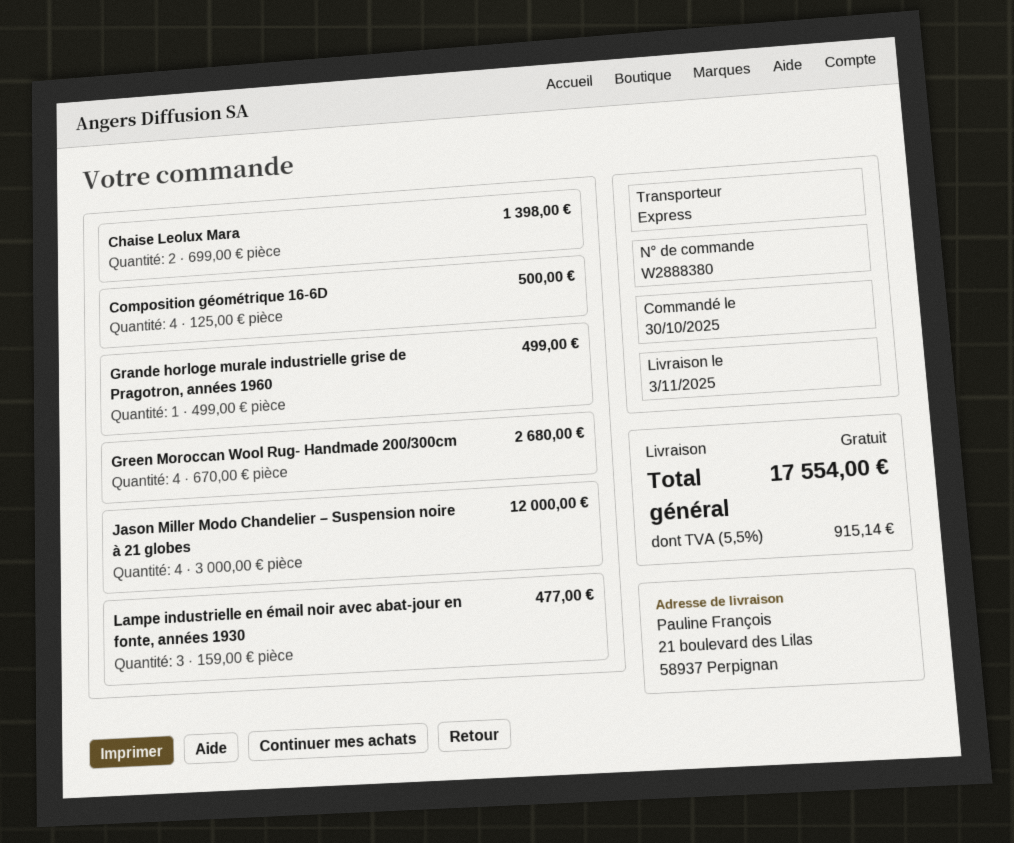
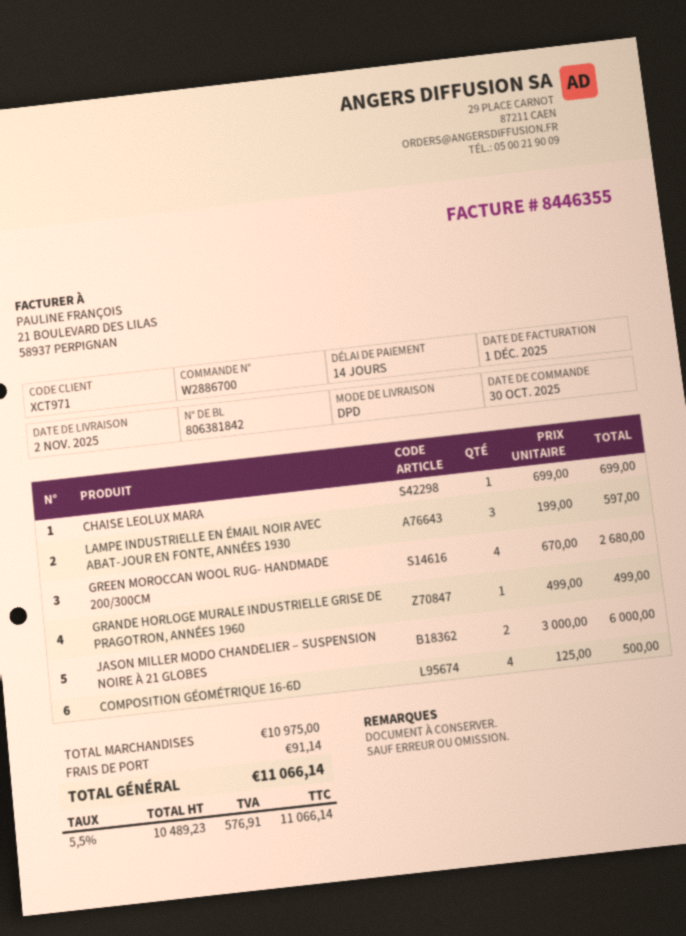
order number: W2888380 -> W2886700
delivery date: 2025-11-03 -> 2025-11-02
shipping method: express -> DPD
Chaise Leolux Mara: 2 x 699.00 = 1398.00 -> 1 x 699.00 = 699.00
Jason Miller Modo Chandelier – Suspension noire à 21 globes: 4 x 3000.00 = 12000.00 -> 2 x 3000.00 = 6000.00
Lampe industrielle en émail noir avec abat-jour en fonte, années 1930: 3 x 159.00 = 477.00 -> 3 x 199.00 = 597.00
shipping: 0.00 -> 91.14
tax: 5.5% = 915.14 -> 5.5% = 576.91
total: 17554.00 -> 11066.14

